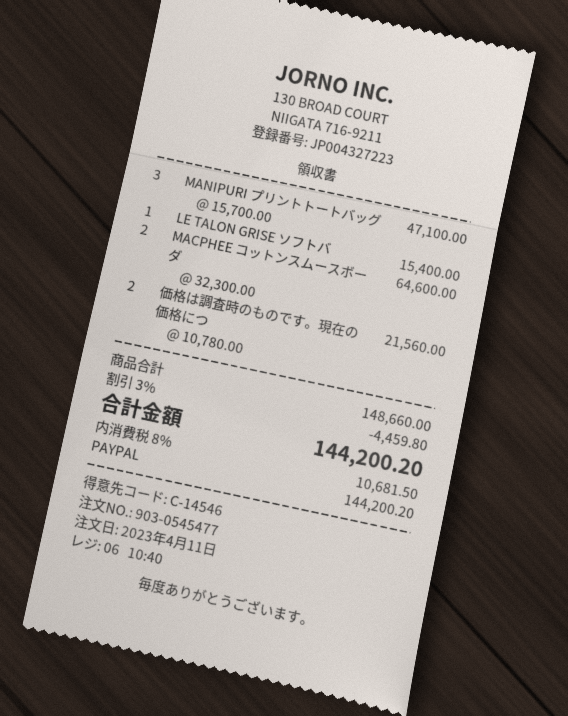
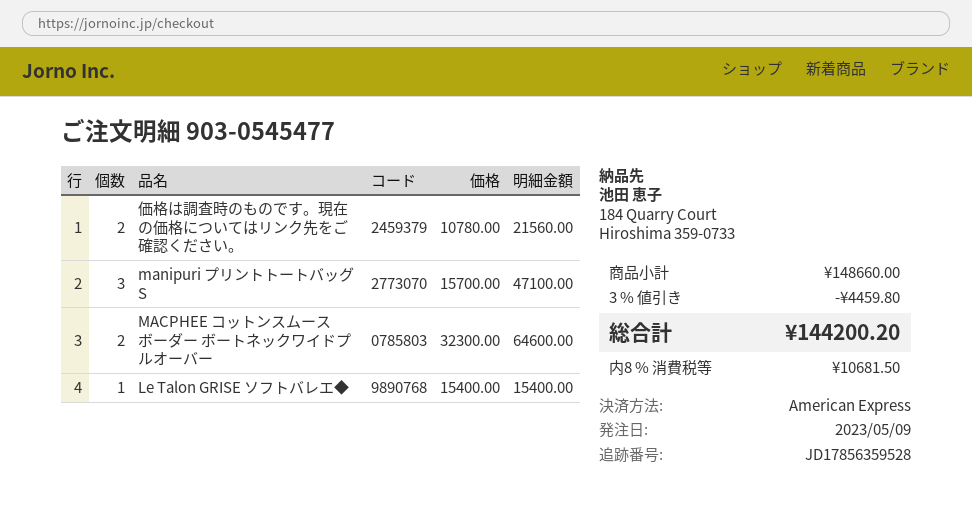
order date: 2023-04-11 -> 2023-05-09
payment method: PayPal -> American Express

